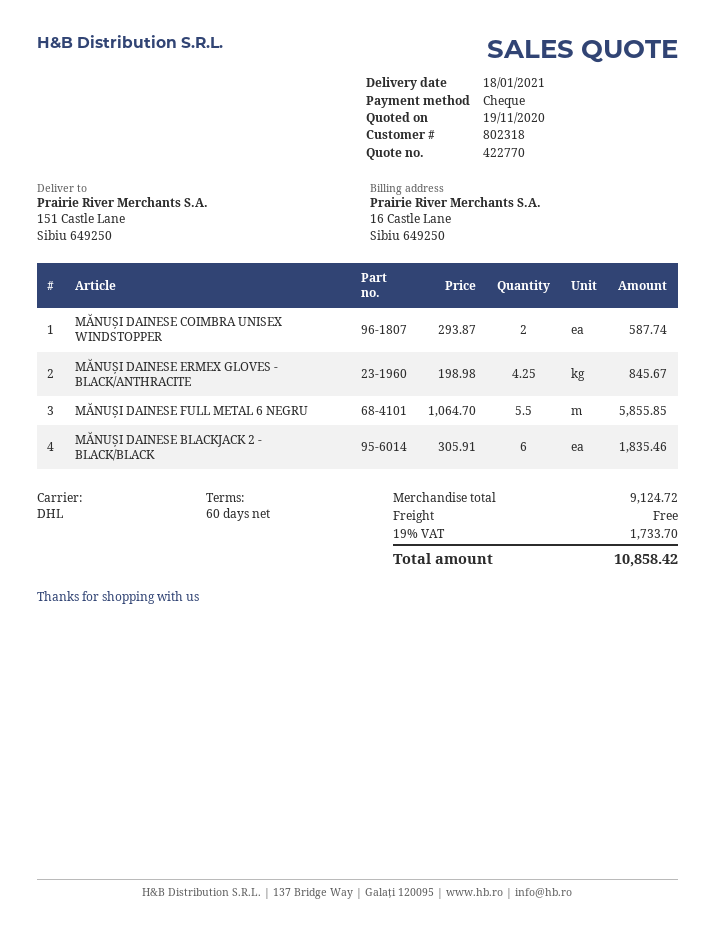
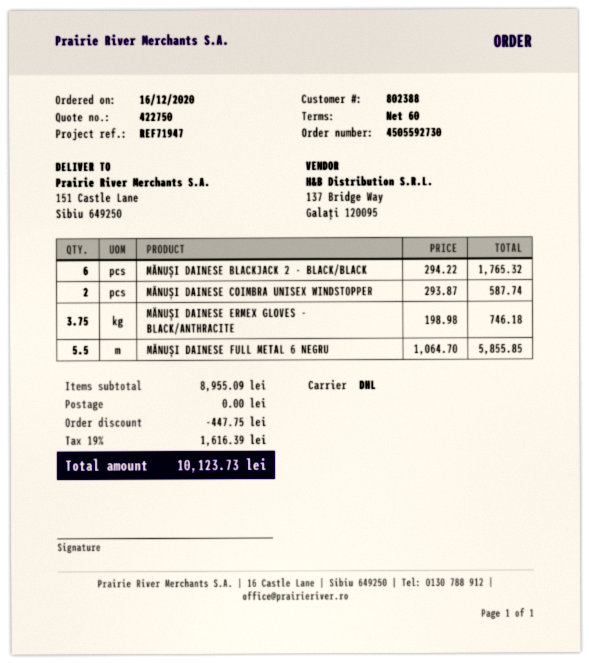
quote number: 422770 -> 422750
customer number: 802318 -> 802388
MĂNUȘI DAINESE ERMEX GLOVES - BLACK/ANTHRACITE: 4.25 x 198.98 = 845.67 -> 3.75 x 198.98 = 746.18
MĂNUȘI DAINESE BLACKJACK 2 - BLACK/BLACK: 6 x 305.91 = 1835.46 -> 6 x 294.22 = 1765.32
subtotal: 9124.72 -> 8955.09
discount: none -> 447.75
tax: 19% = 1733.70 -> 19% = 1616.39
total: 10858.42 -> 10123.73

